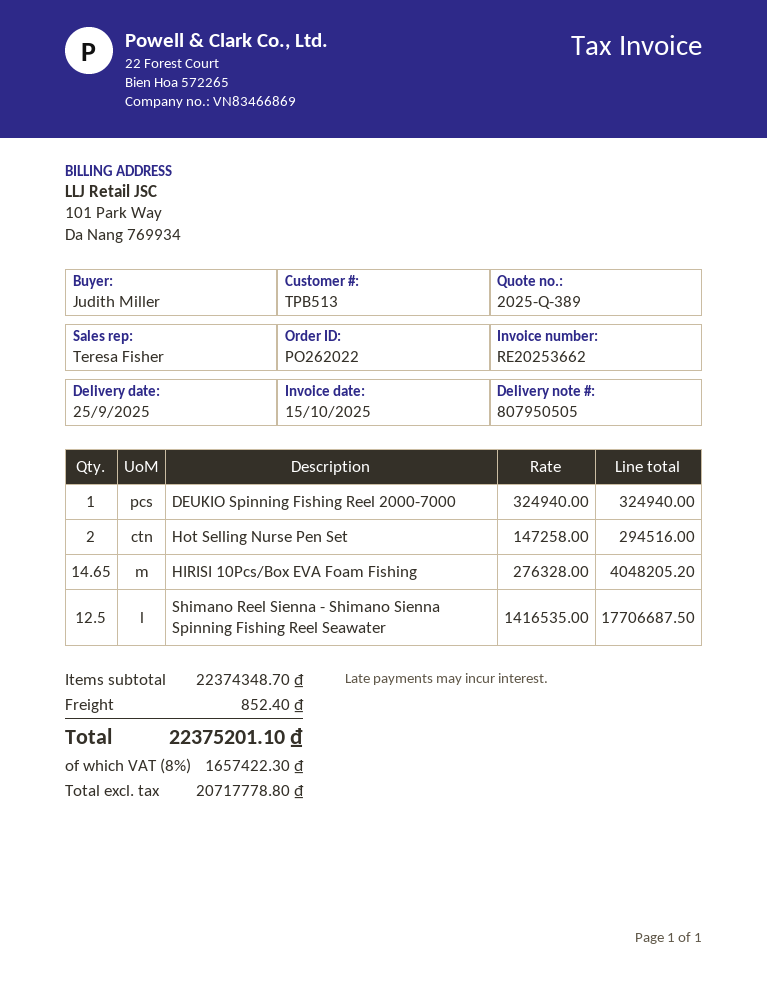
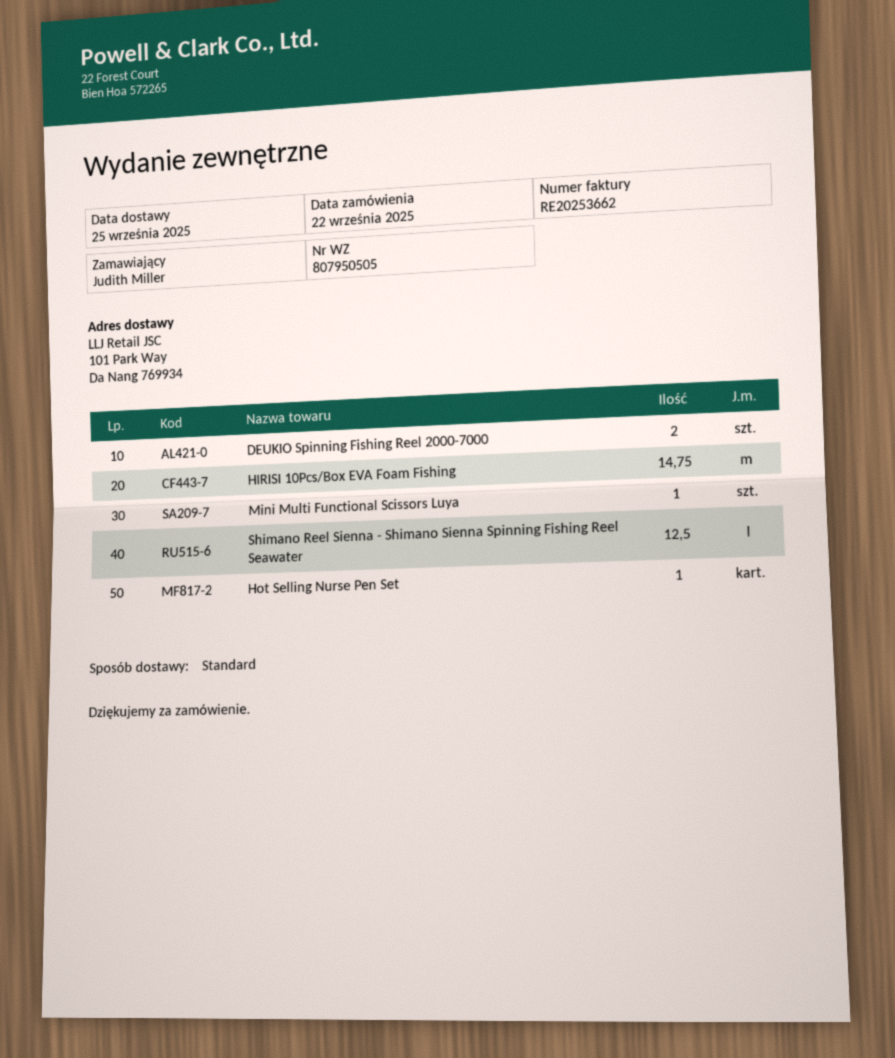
DEUKIO Spinning Fishing Reel 2000-7000: 1 -> 2
Hot Selling Nurse Pen Set: 2 -> 1
HIRISI 10Pcs/Box EVA Foam Fishing: 14.65 -> 14.75
Mini Multi Functional Scissors Luya: none -> 1

